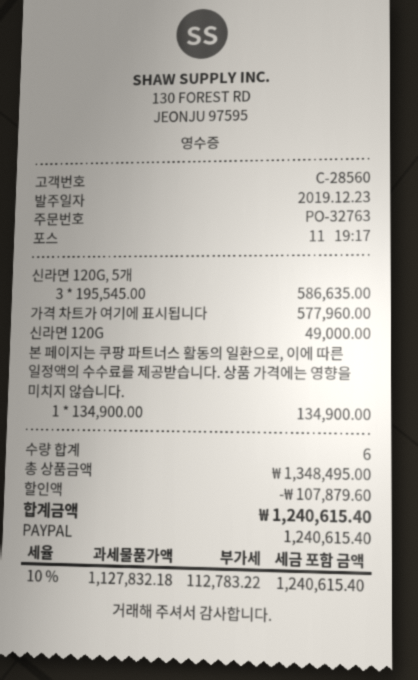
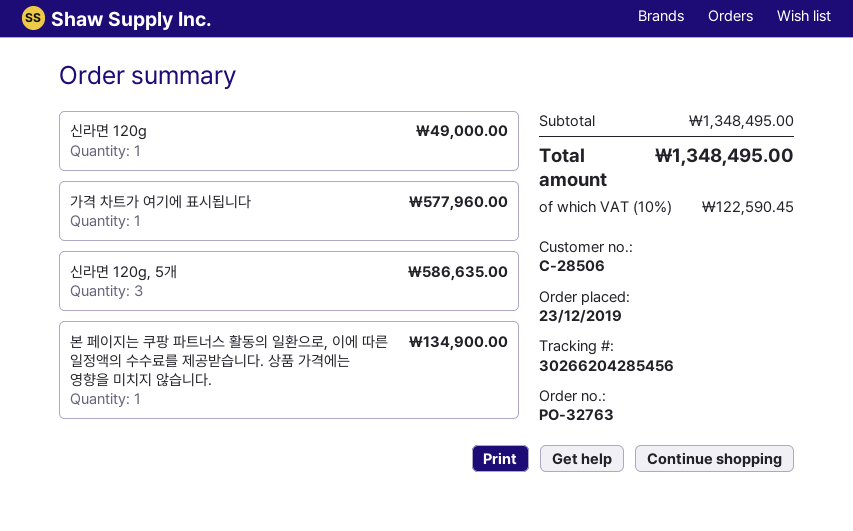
customer number: C-28560 -> C-28506
discount: 107879.60 -> none
tax: 10% = 112783.22 -> 10% = 122590.45
total: 1240615.40 -> 1348495.00

